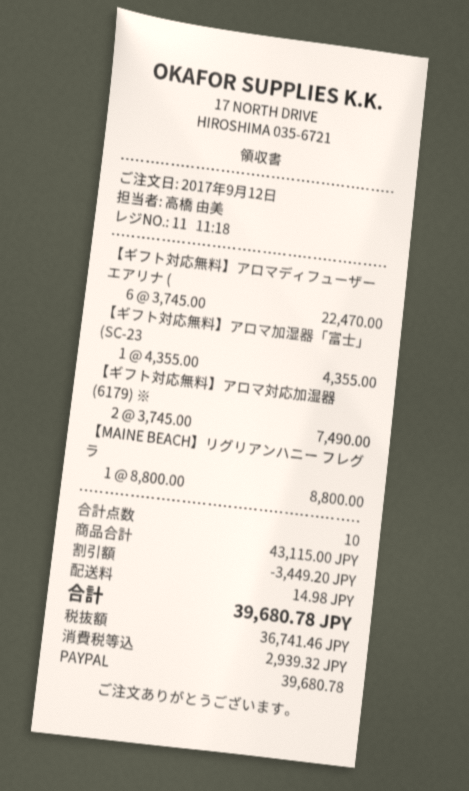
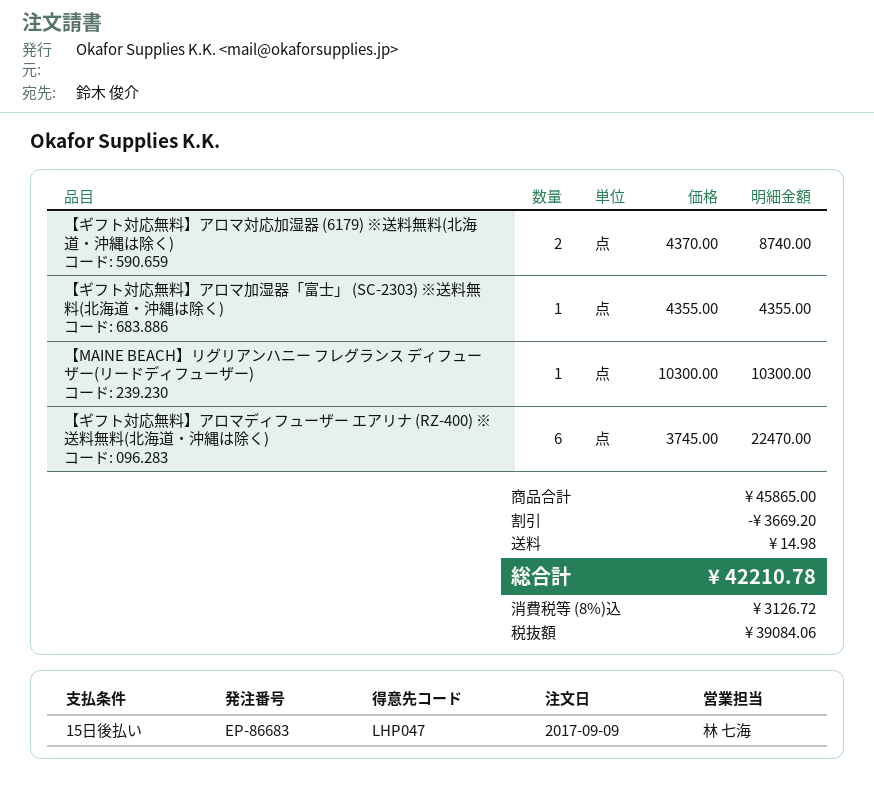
order date: 2017-09-12 -> 2017-09-09
sales rep: 高橋 由美 -> 林 七海
【ギフト対応無料】アロマ対応加湿器 (6179) ※: 2 x 3745.00 = 7490.00 -> 2 x 4370.00 = 8740.00
【MAINE BEACH】リグリアンハニー フレグラ: 1 x 8800.00 = 8800.00 -> 1 x 10300.00 = 10300.00
subtotal: 43115.00 -> 45865.00
discount: 3449.20 -> 3669.20
net: 36741.46 -> 39084.06
tax: 2939.32 -> 3126.72
total: 39680.78 -> 42210.78

